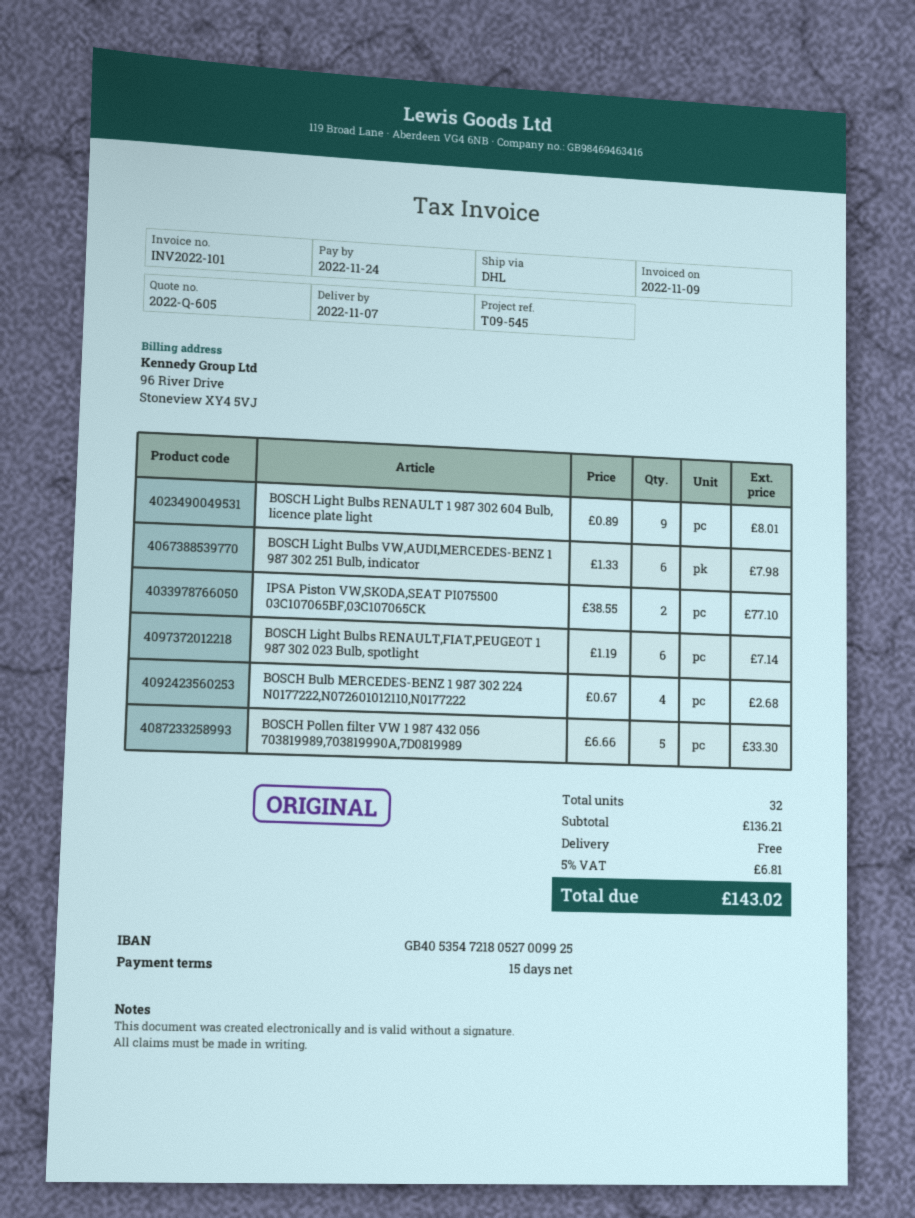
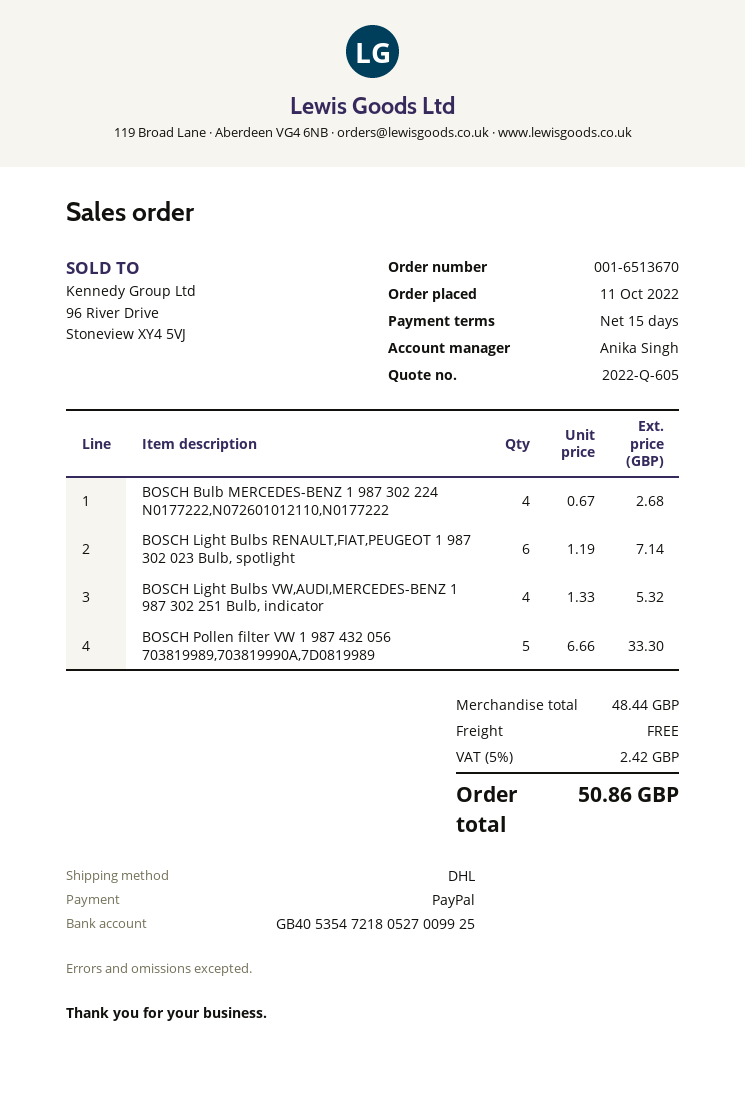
BOSCH Light Bulbs RENAULT 1 987 302 604 Bulb, licence plate light: 9 x 0.89 = 8.01 -> none
BOSCH Light Bulbs VW,AUDI,MERCEDES-BENZ 1 987 302 251 Bulb, indicator: 6 x 1.33 = 7.98 -> 4 x 1.33 = 5.32
IPSA Piston VW,SKODA,SEAT PI075500 03C107065BF,03C107065CK: 2 x 38.55 = 77.10 -> none
subtotal: 136.21 -> 48.44
tax: 5% = 6.81 -> 5% = 2.42
total: 143.02 -> 50.86

